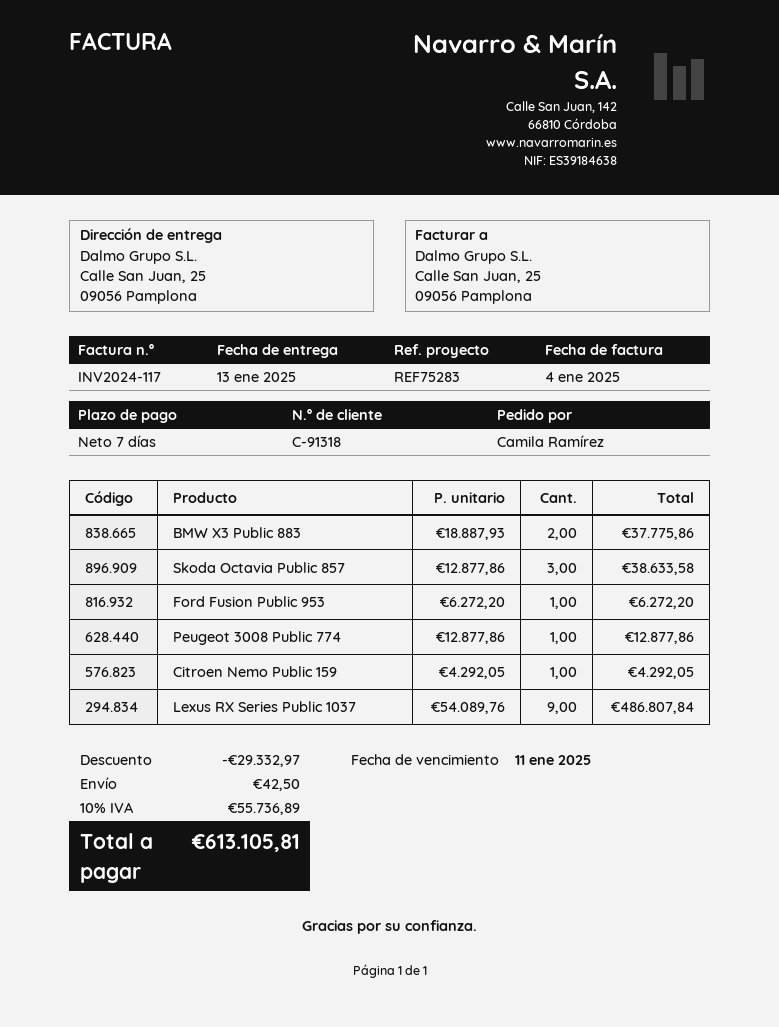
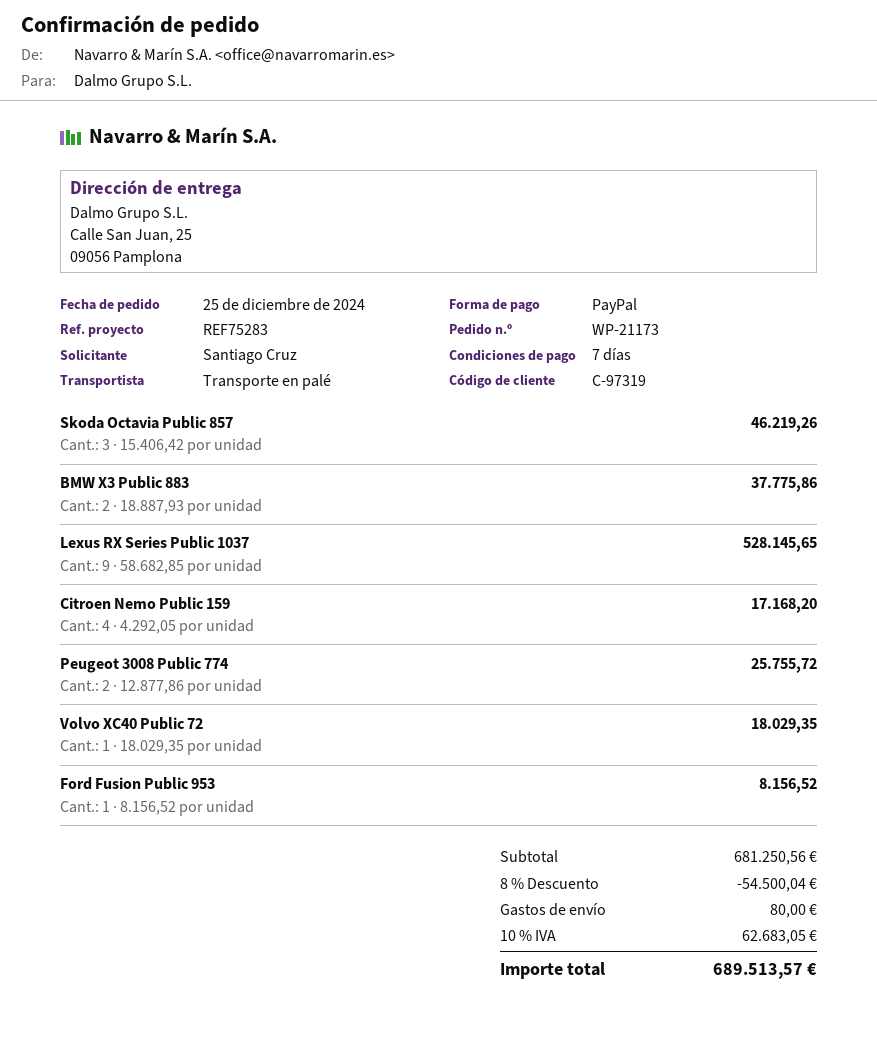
customer number: C-91318 -> C-97319
ordered by: Camila Ramírez -> Santiago Cruz
Skoda Octavia Public 857: 3 x 12877.86 = 38633.58 -> 3 x 15406.42 = 46219.26
Ford Fusion Public 953: 1 x 6272.20 = 6272.20 -> 1 x 8156.52 = 8156.52
Peugeot 3008 Public 774: 1 x 12877.86 = 12877.86 -> 2 x 12877.86 = 25755.72
Citroen Nemo Public 159: 1 x 4292.05 = 4292.05 -> 4 x 4292.05 = 17168.20
Lexus RX Series Public 1037: 9 x 54089.76 = 486807.84 -> 9 x 58682.85 = 528145.65
Volvo XC40 Public 72: none -> 1 x 18029.35 = 18029.35
discount: 29332.97 -> 54500.04
shipping: 42.50 -> 80.00
tax: 10% = 55736.89 -> 10% = 62683.05
total: 613105.81 -> 689513.57

